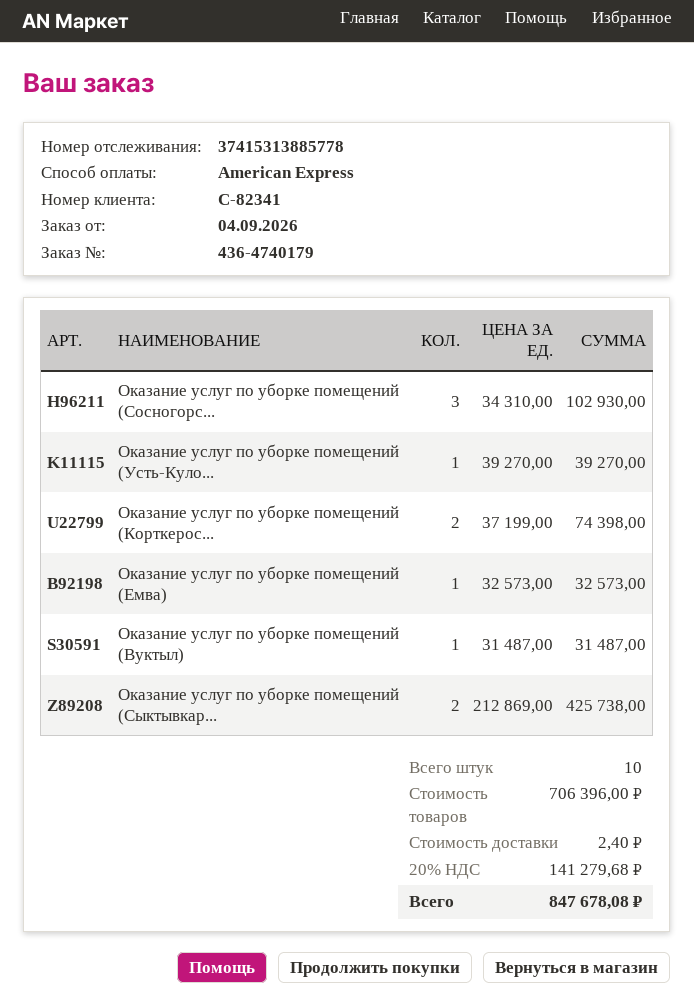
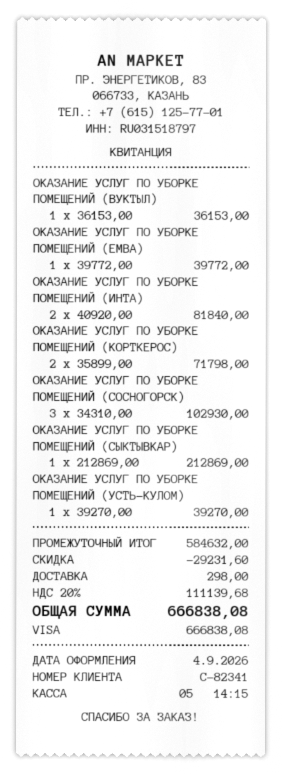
payment method: American Express -> Visa
Оказание услуг по уборке помещений (Корткерос...: 2 x 37199.00 = 74398.00 -> 2 x 35899.00 = 71798.00
Оказание услуг по уборке помещений (Емва): 1 x 32573.00 = 32573.00 -> 1 x 39772.00 = 39772.00
Оказание услуг по уборке помещений (Вуктыл): 1 x 31487.00 = 31487.00 -> 1 x 36153.00 = 36153.00
Оказание услуг по уборке помещений (Сыктывкар...: 2 x 212869.00 = 425738.00 -> 1 x 212869.00 = 212869.00
ОКАЗАНИЕ УСЛУГ ПО УБОРКЕ ПОМЕЩЕНИЙ (ИНТА): none -> 2 x 40920.00 = 81840.00
subtotal: 706396.00 -> 584632.00
discount: none -> 29231.60
shipping: 2.40 -> 298.00
tax: 20% = 141279.68 -> 20% = 111139.68
total: 847678.08 -> 666838.08

